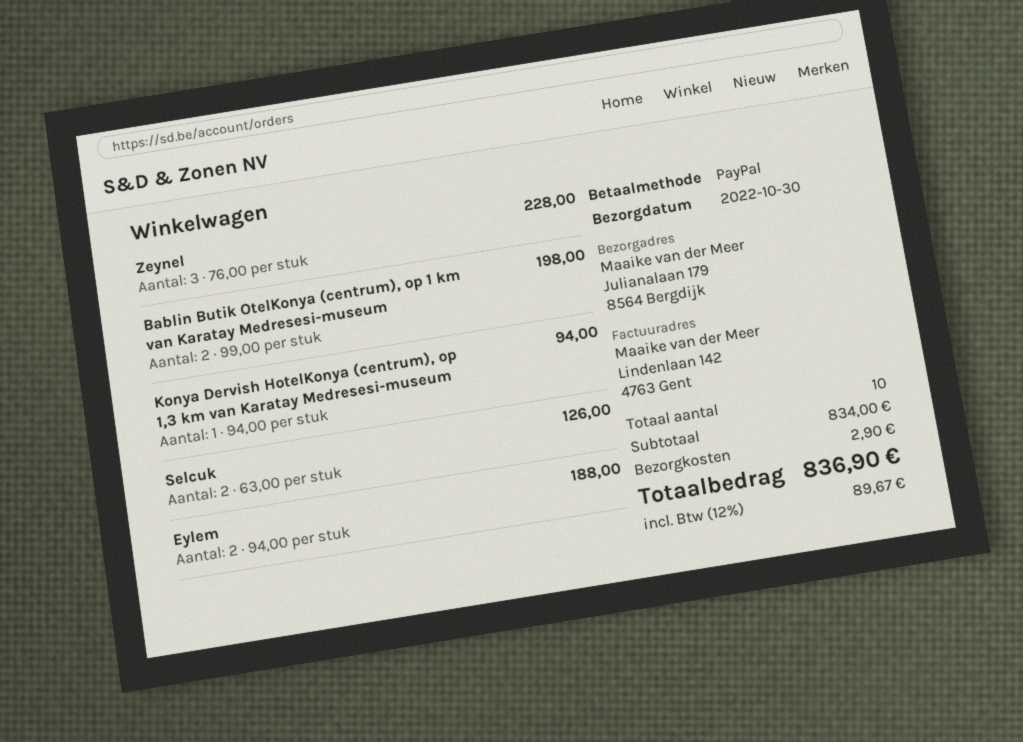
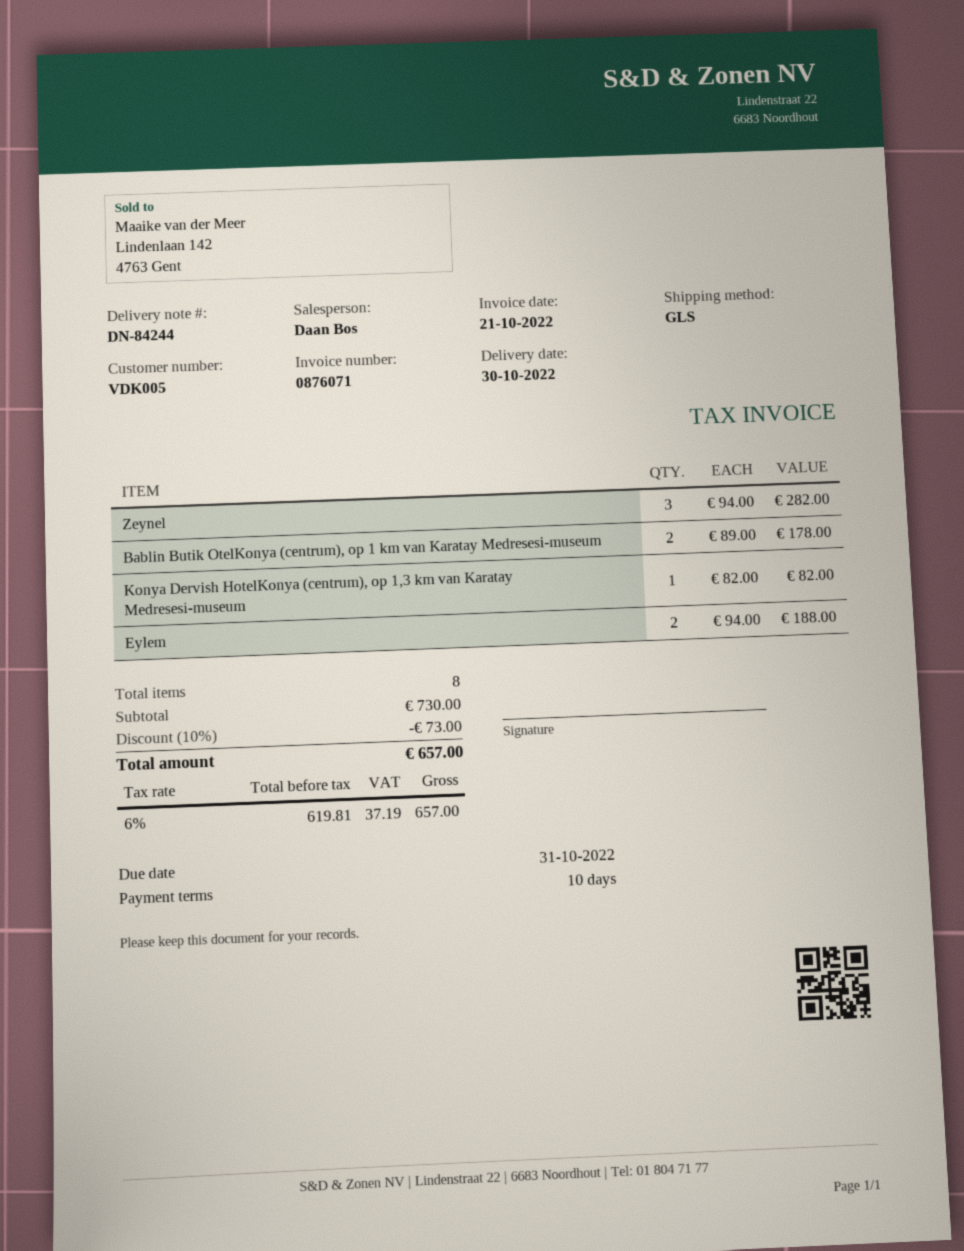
Zeynel: 3 x 76.00 = 228.00 -> 3 x 94.00 = 282.00
Bablin Butik OtelKonya (centrum), op 1 km van Karatay Medresesi-museum: 2 x 99.00 = 198.00 -> 2 x 89.00 = 178.00
Konya Dervish HotelKonya (centrum), op 1,3 km van Karatay Medresesi-museum: 1 x 94.00 = 94.00 -> 1 x 82.00 = 82.00
Selcuk: 2 x 63.00 = 126.00 -> none
total quantity: 10 -> 8
subtotal: 834.00 -> 730.00
discount: none -> 10% = 73.00
shipping: 2.90 -> none
tax: 12% = 89.67 -> 6% = 37.19
total: 836.90 -> 657.00

